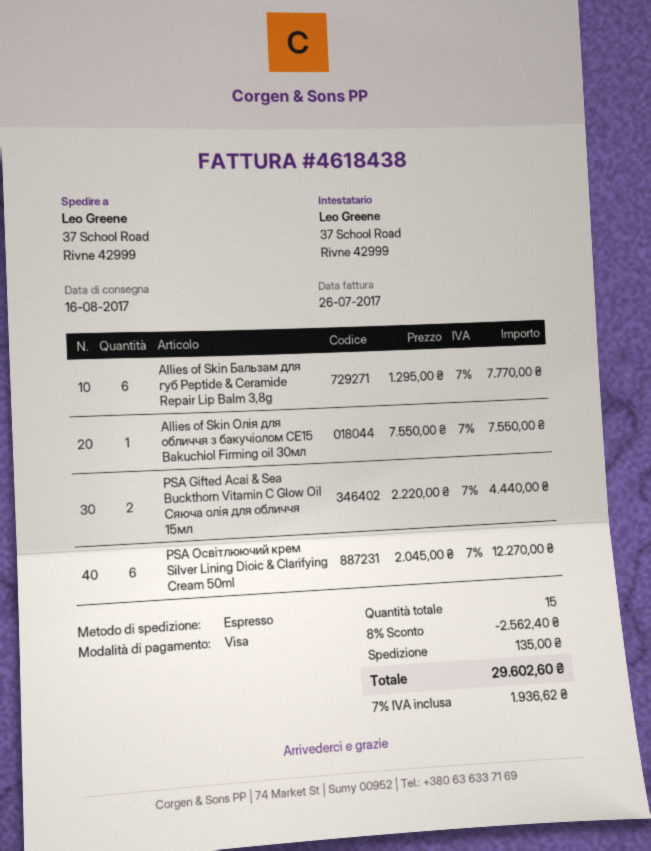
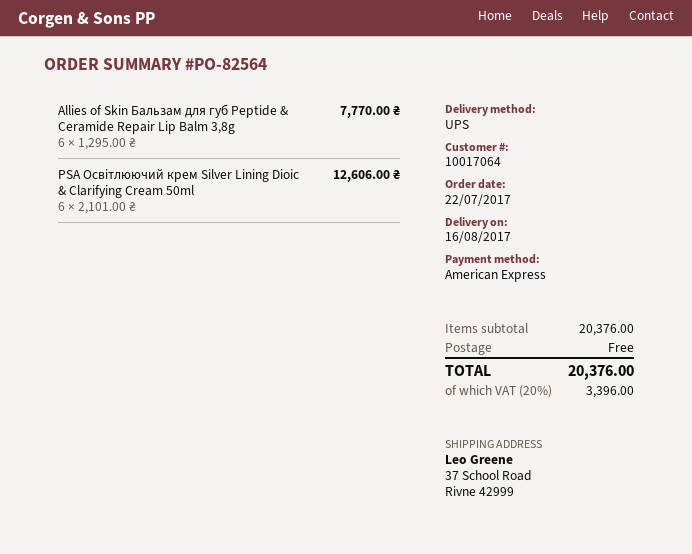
payment method: Visa -> American Express
shipping method: express -> UPS
Allies of Skin Олія для обличчя з бакучіолом CE15 Bakuchiol Firming oil 30мл: 1 x 7550.00 = 7550.00 -> none
PSA Gifted Acai & Sea Buckthorn Vitamin C Glow Oil Сяюча олія для обличчя 15мл: 2 x 2220.00 = 4440.00 -> none
PSA Освітлюючий крем Silver Lining Dioic & Clarifying Cream 50ml: 6 x 2045.00 = 12270.00 -> 6 x 2101.00 = 12606.00
discount: 8% = 2562.40 -> none
shipping: 135.00 -> 0.00
tax: 7% = 1936.62 -> 20% = 3396.00
total: 29602.60 -> 20376.00

